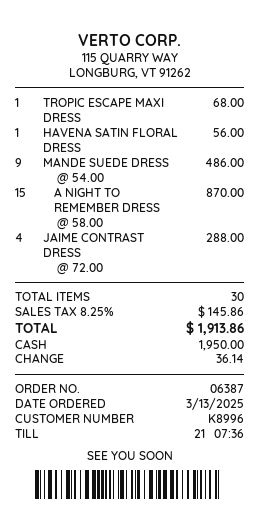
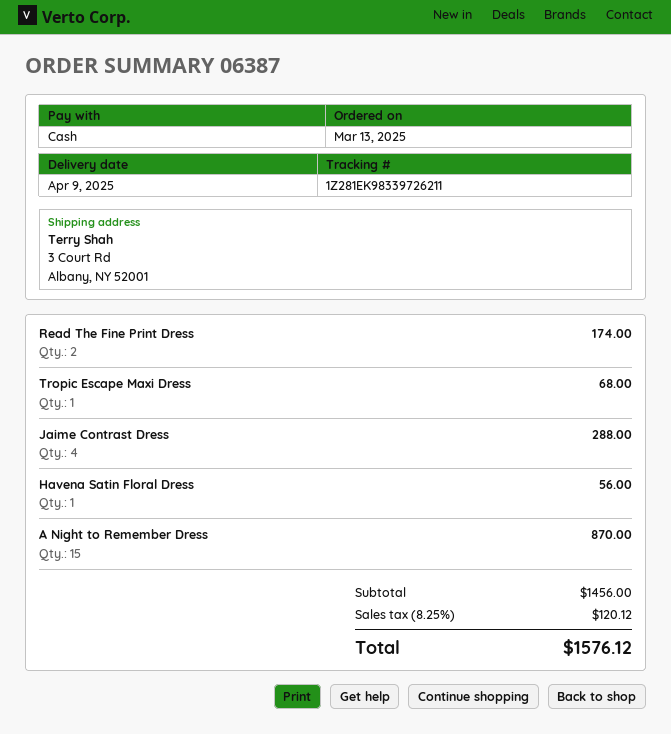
MANDE SUEDE DRESS: 9 for 486.00 -> none
Read The Fine Print Dress: none -> 2 for 174.00
tax: 8.25% = 145.86 -> 8.25% = 120.12
total: 1913.86 -> 1576.12

